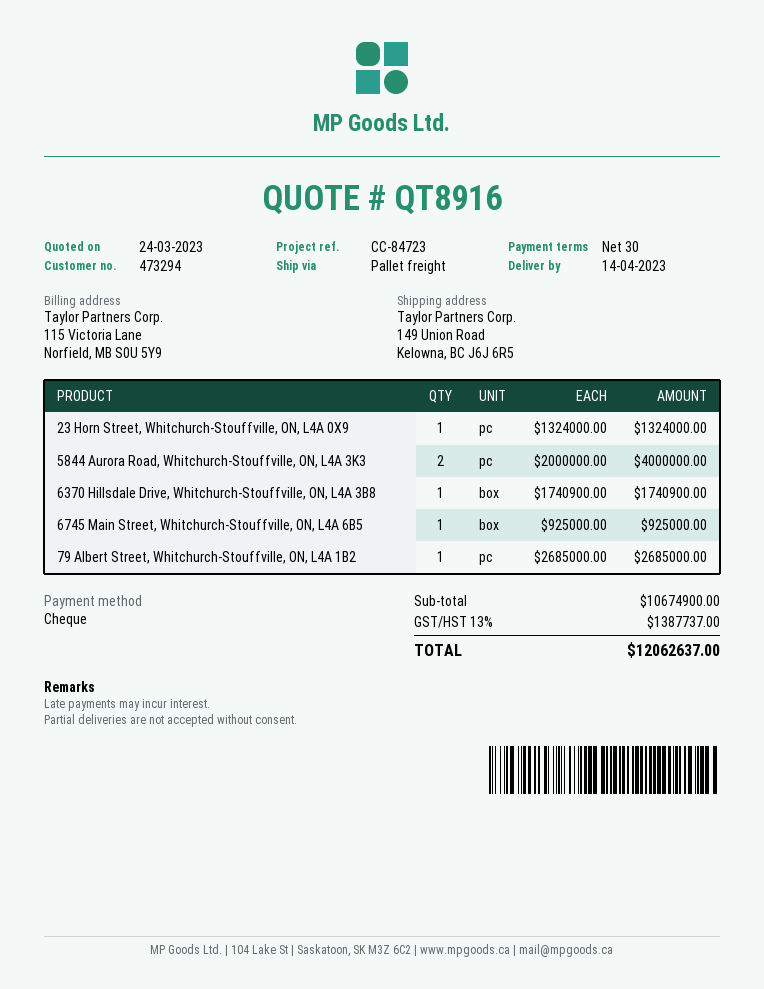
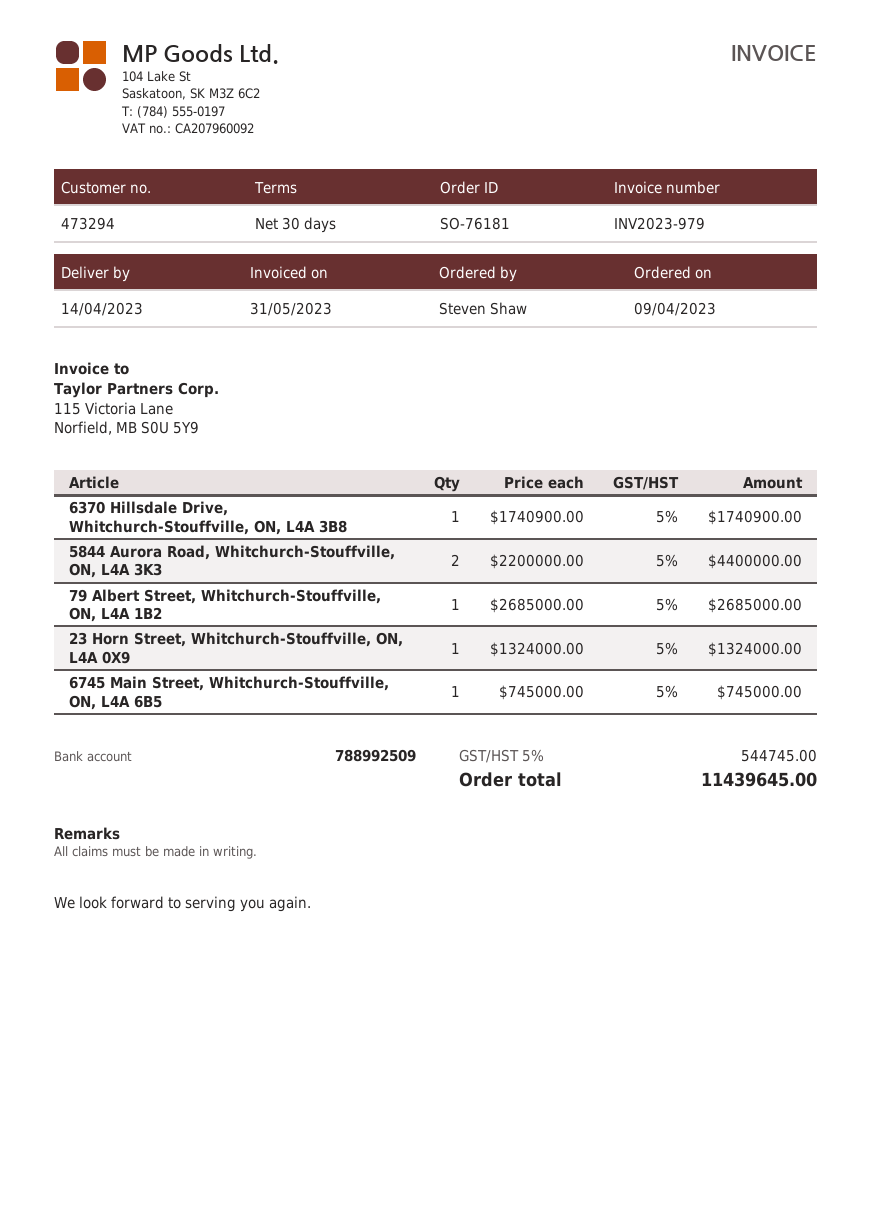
5844 Aurora Road, Whitchurch-Stouffville, ON, L4A 3K3: 2 x 2000000.00 = 4000000.00 -> 2 x 2200000.00 = 4400000.00
6745 Main Street, Whitchurch-Stouffville, ON, L4A 6B5: 1 x 925000.00 = 925000.00 -> 1 x 745000.00 = 745000.00
tax: 13% = 1387737.00 -> 5% = 544745.00
total: 12062637.00 -> 11439645.00

